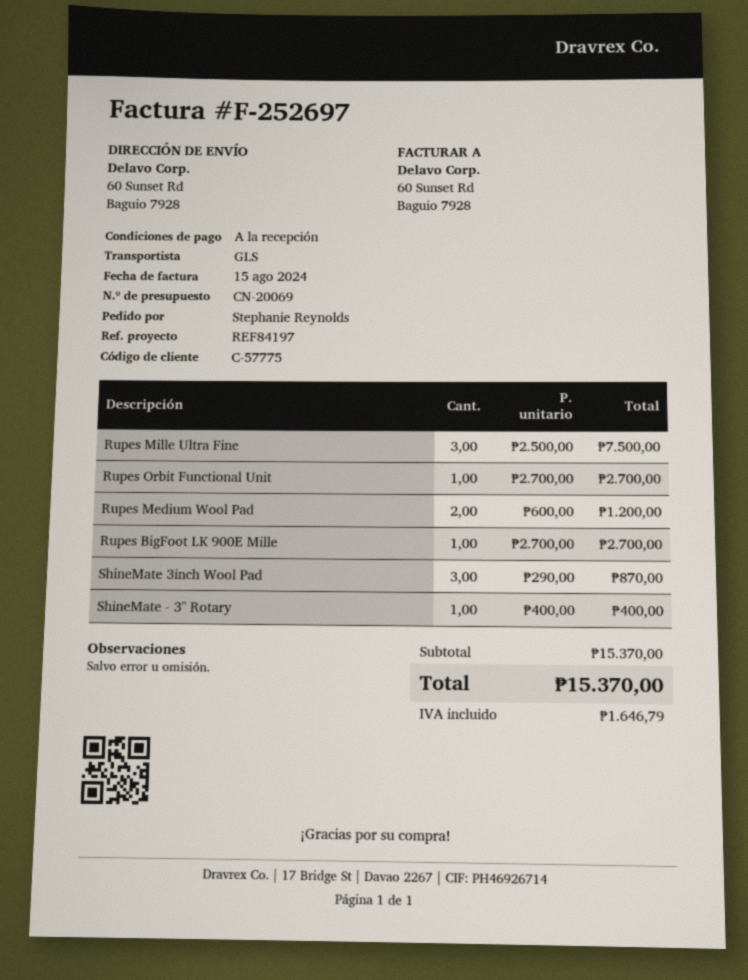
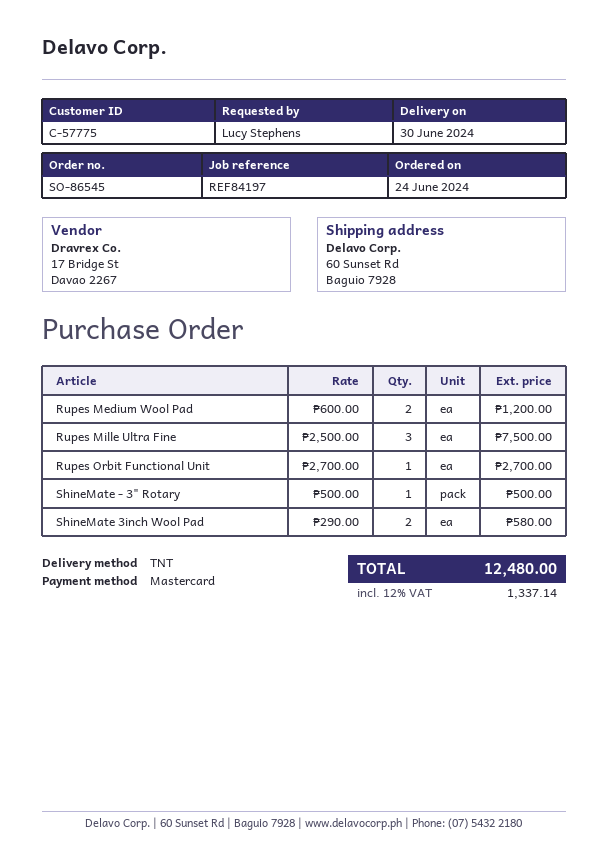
ordered by: Stephanie Reynolds -> Lucy Stephens
shipping method: GLS -> TNT
Rupes BigFoot LK 900E Mille: 1 x 2700.00 = 2700.00 -> none
ShineMate 3inch Wool Pad: 3 x 290.00 = 870.00 -> 2 x 290.00 = 580.00
ShineMate - 3" Rotary: 1 x 400.00 = 400.00 -> 1 x 500.00 = 500.00
tax: 1646.79 -> 1337.14
total: 15370.00 -> 12480.00

